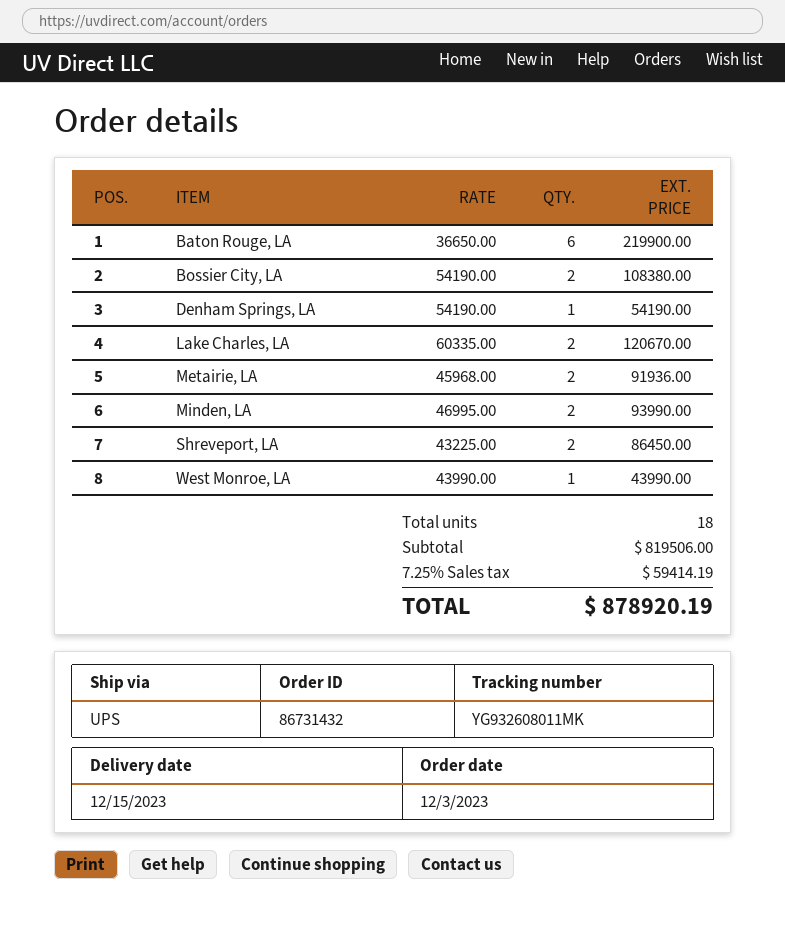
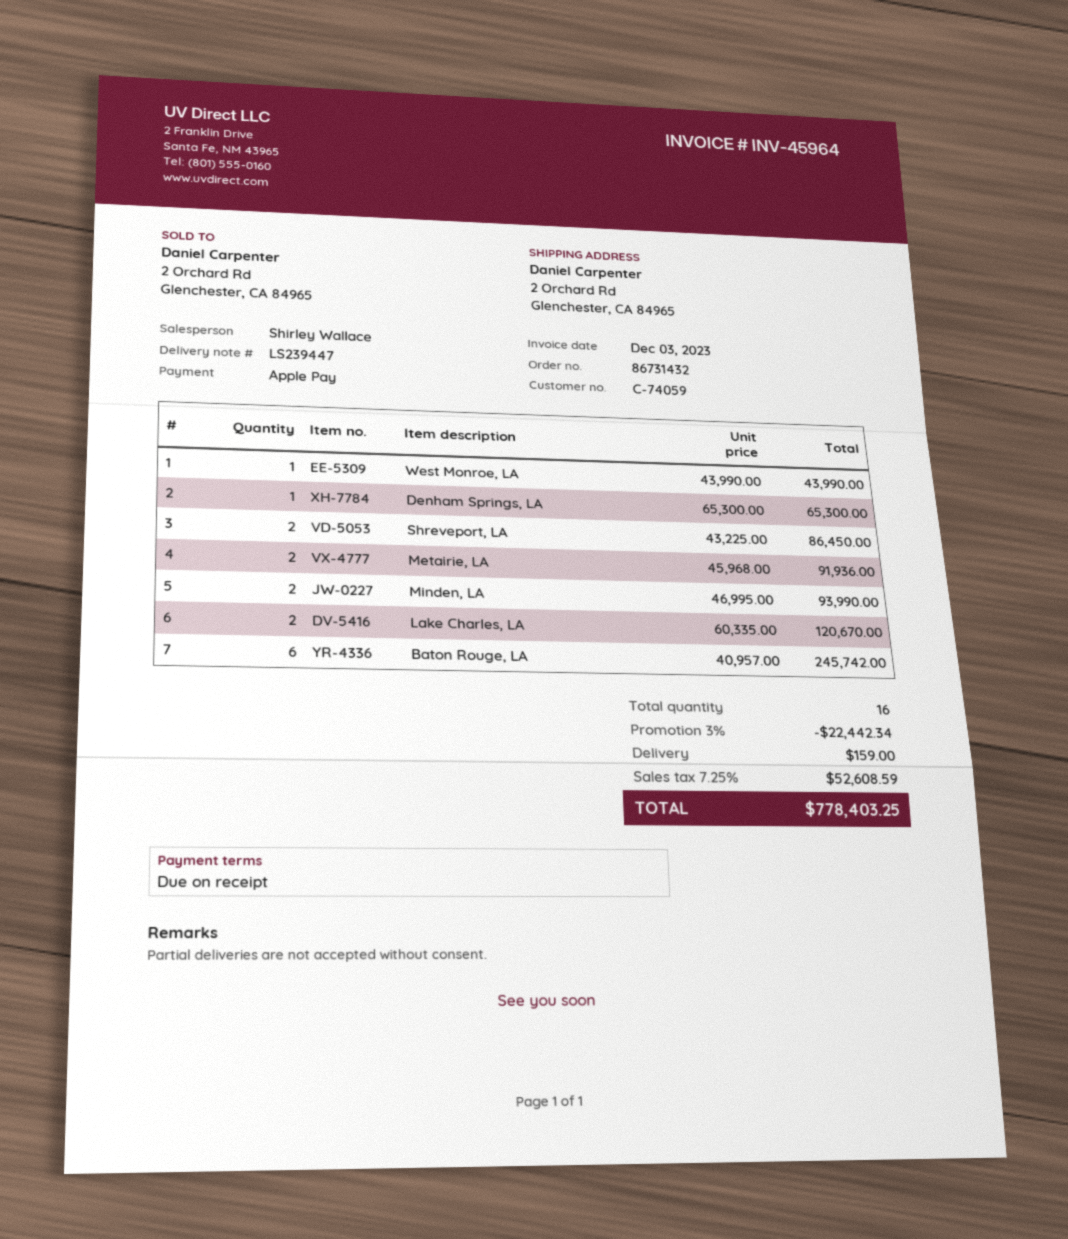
Baton Rouge, LA: 6 x 36650.00 = 219900.00 -> 6 x 40957.00 = 245742.00
Bossier City, LA: 2 x 54190.00 = 108380.00 -> none
Denham Springs, LA: 1 x 54190.00 = 54190.00 -> 1 x 65300.00 = 65300.00
total quantity: 18 -> 16
discount: none -> 3% = 22442.34
shipping: none -> 159.00
tax: 7.25% = 59414.19 -> 7.25% = 52608.59
total: 878920.19 -> 778403.25

